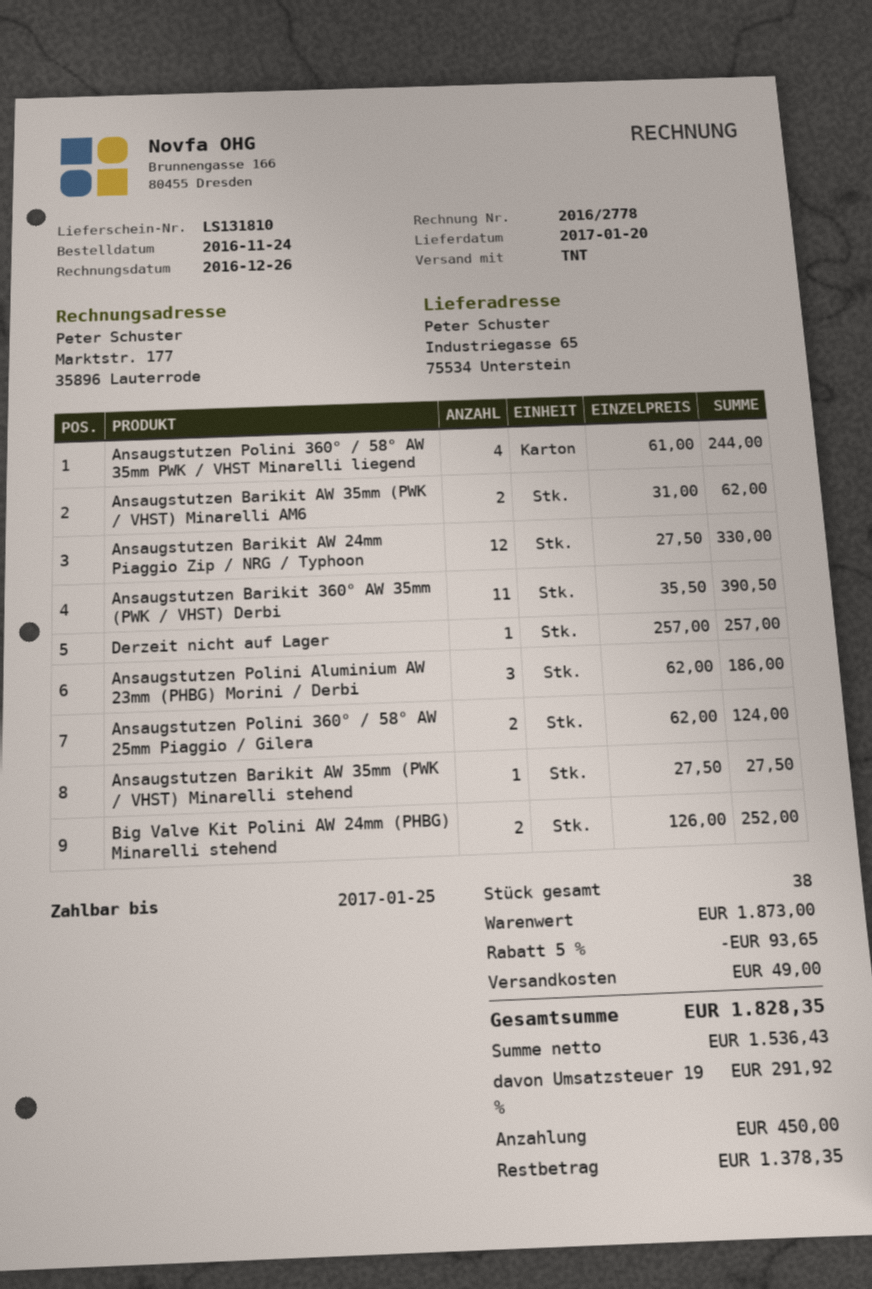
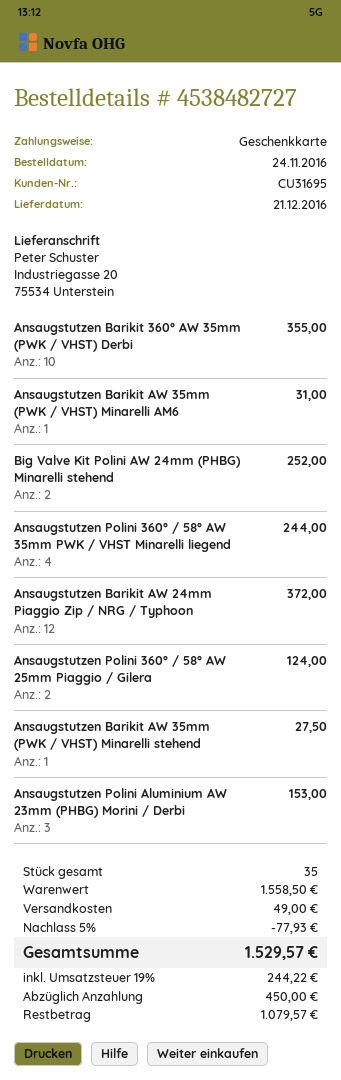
delivery date: 2017-01-20 -> 2016-12-21
ship to: Industriegasse 65, 75534 Unterstein -> Industriegasse 20, 75534 Unterstein
Ansaugstutzen Barikit AW 35mm (PWK / VHST) Minarelli AM6: 2 for 62.00 -> 1 for 31.00
Ansaugstutzen Barikit AW 24mm Piaggio Zip / NRG / Typhoon: 12 for 330.00 -> 12 for 372.00
Ansaugstutzen Barikit 360° AW 35mm (PWK / VHST) Derbi: 11 for 390.50 -> 10 for 355.00
Derzeit nicht auf Lager: 1 for 257.00 -> none
Ansaugstutzen Polini Aluminium AW 23mm (PHBG) Morini / Derbi: 3 for 186.00 -> 3 for 153.00
total quantity: 38 -> 35
subtotal: 1873.00 -> 1558.50
discount: 5% = 93.65 -> 5% = 77.93
tax: 19% = 291.92 -> 19% = 244.22
total: 1828.35 -> 1529.57
balance: 1378.35 -> 1079.57

